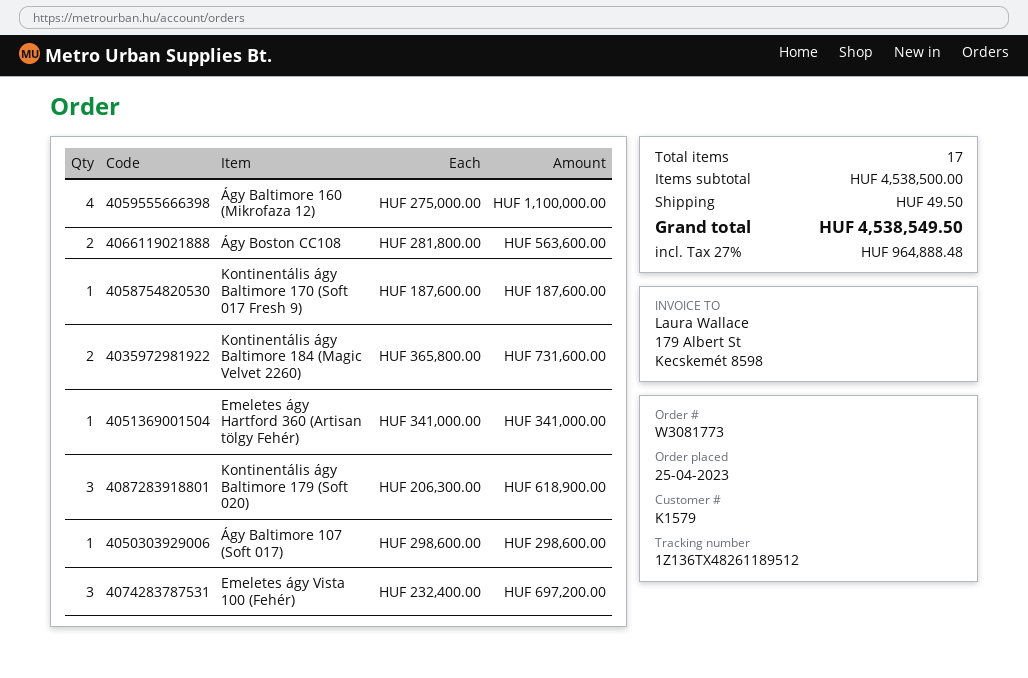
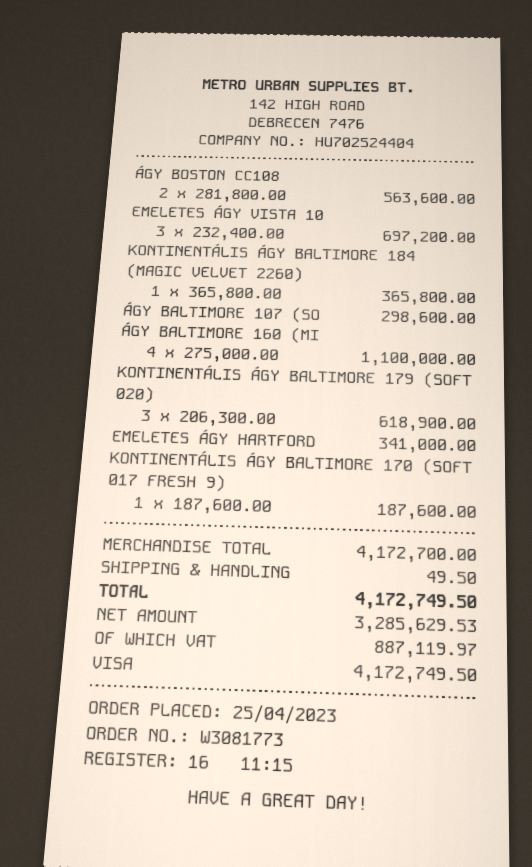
Kontinentális ágy Baltimore 184 (Magic Velvet 2260): 2 x 365800.00 = 731600.00 -> 1 x 365800.00 = 365800.00
subtotal: 4538500.00 -> 4172700.00
tax: 964888.48 -> 887119.97
total: 4538549.50 -> 4172749.50

